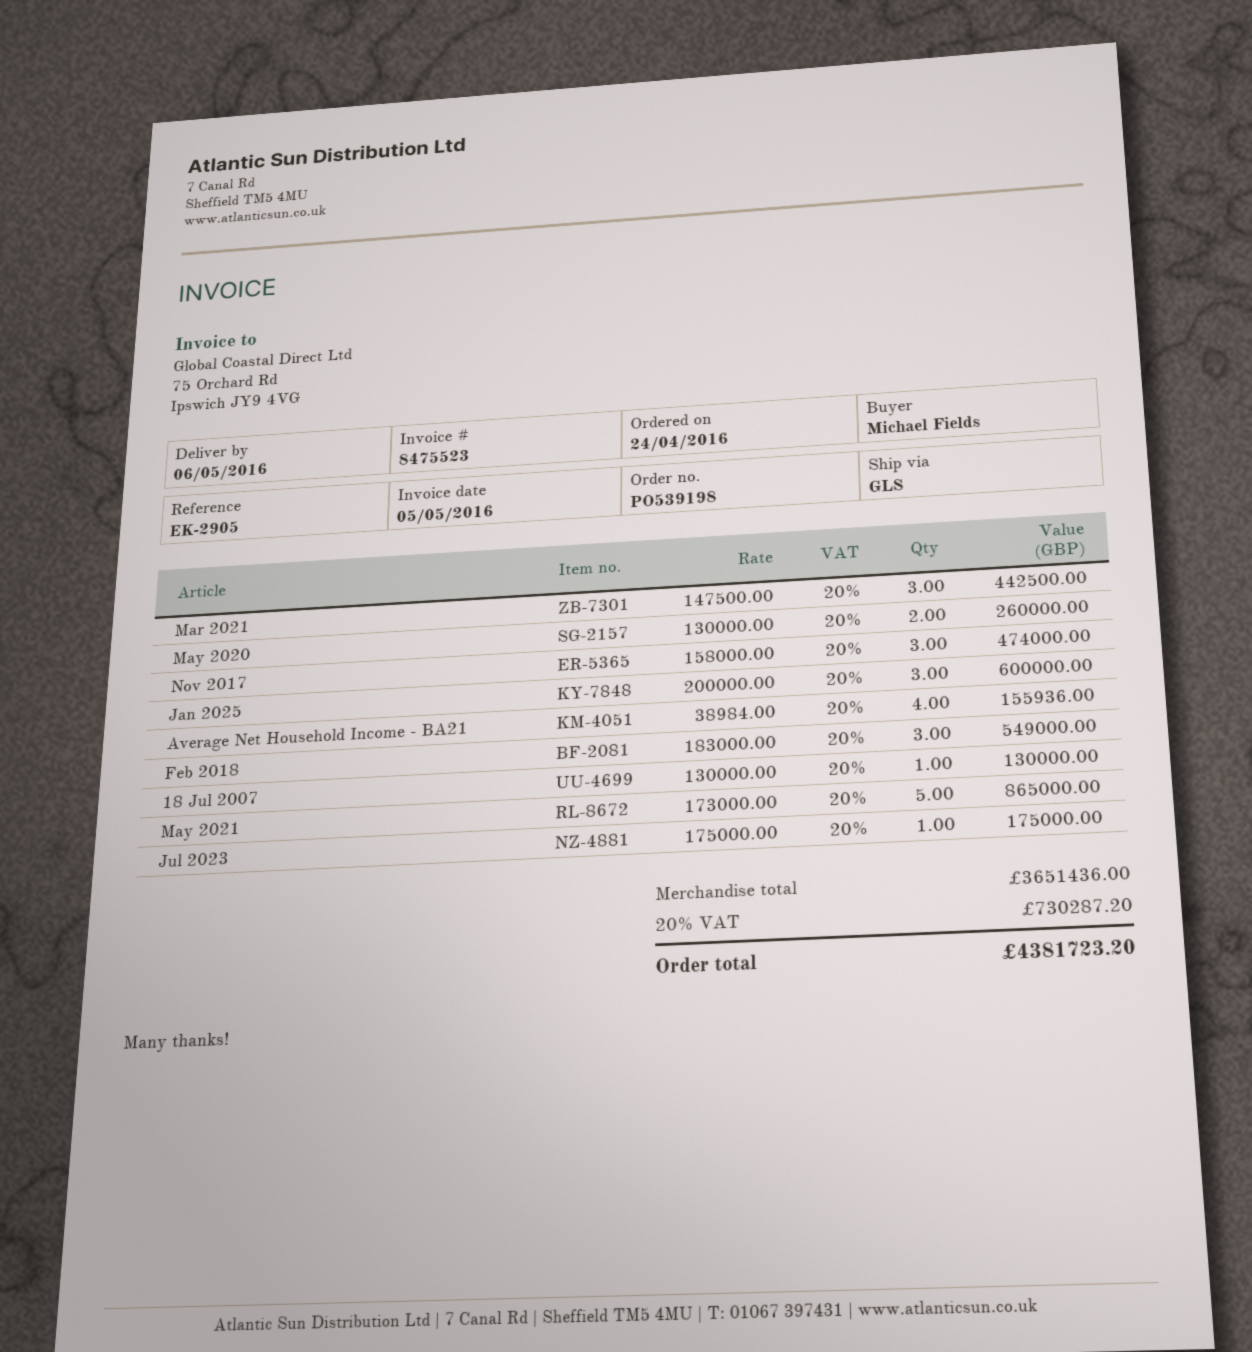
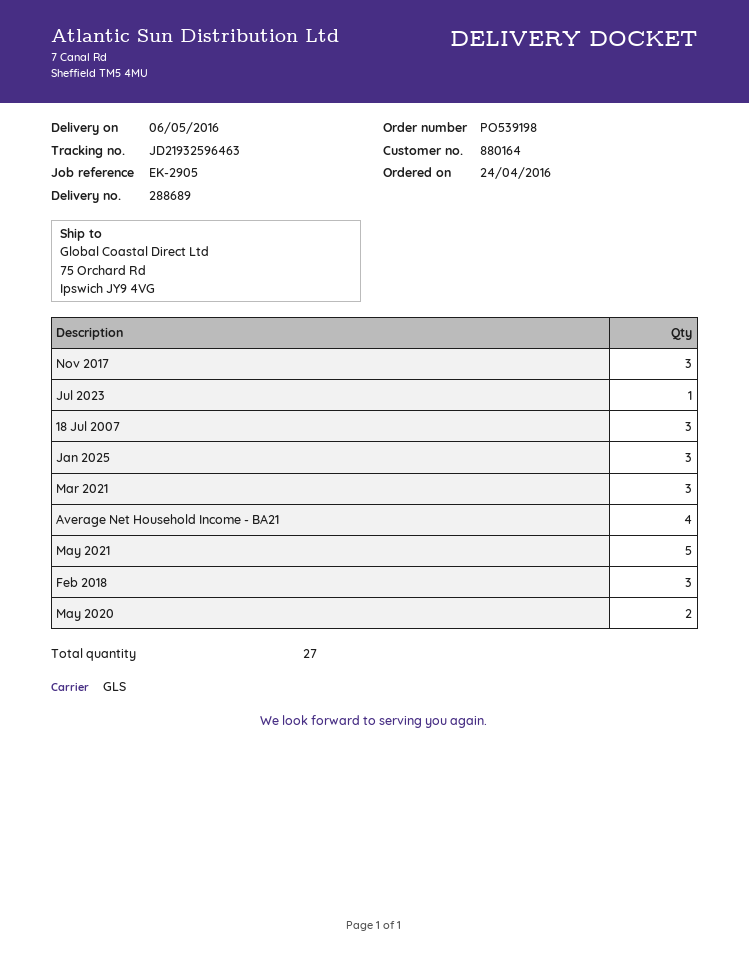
18 Jul 2007: 1 -> 3

